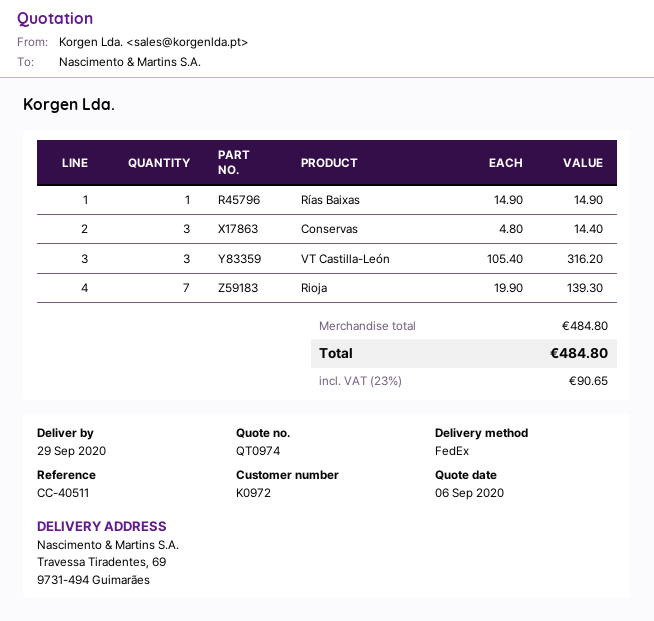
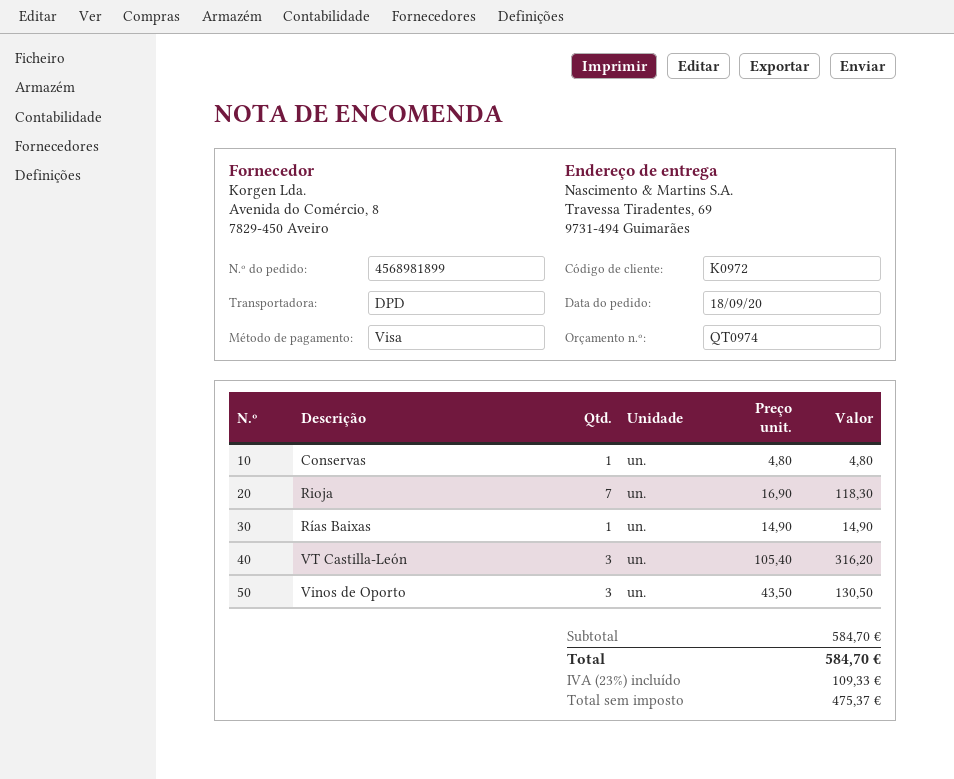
shipping method: FedEx -> DPD
Conservas: 3 x 4.80 = 14.40 -> 1 x 4.80 = 4.80
Rioja: 7 x 19.90 = 139.30 -> 7 x 16.90 = 118.30
Vinos de Oporto: none -> 3 x 43.50 = 130.50
subtotal: 484.80 -> 584.70
tax: 23% = 90.65 -> 23% = 109.33
total: 484.80 -> 584.70

